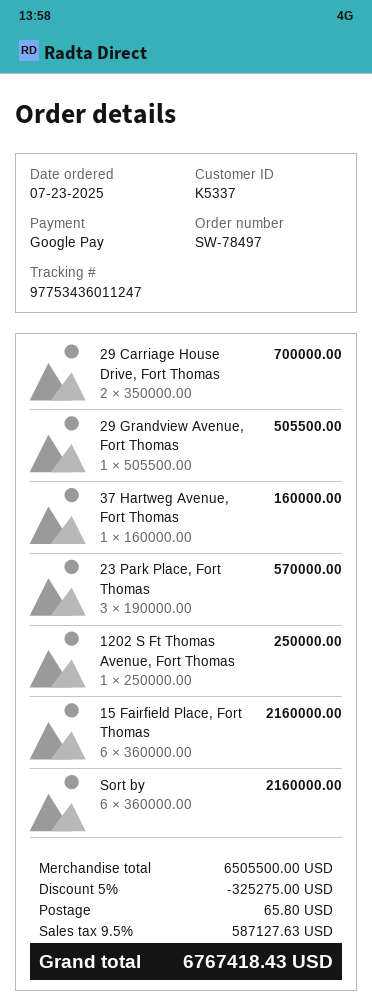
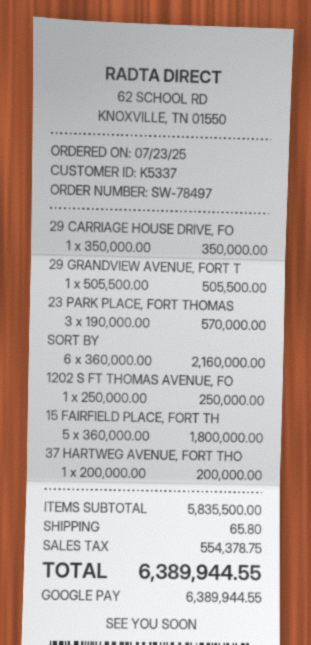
29 Carriage House Drive, Fort Thomas: 2 x 350000.00 = 700000.00 -> 1 x 350000.00 = 350000.00
37 Hartweg Avenue, Fort Thomas: 1 x 160000.00 = 160000.00 -> 1 x 200000.00 = 200000.00
15 Fairfield Place, Fort Thomas: 6 x 360000.00 = 2160000.00 -> 5 x 360000.00 = 1800000.00
subtotal: 6505500.00 -> 5835500.00
discount: 5% = 325275.00 -> none
tax: 587127.63 -> 554378.75
total: 6767418.43 -> 6389944.55

